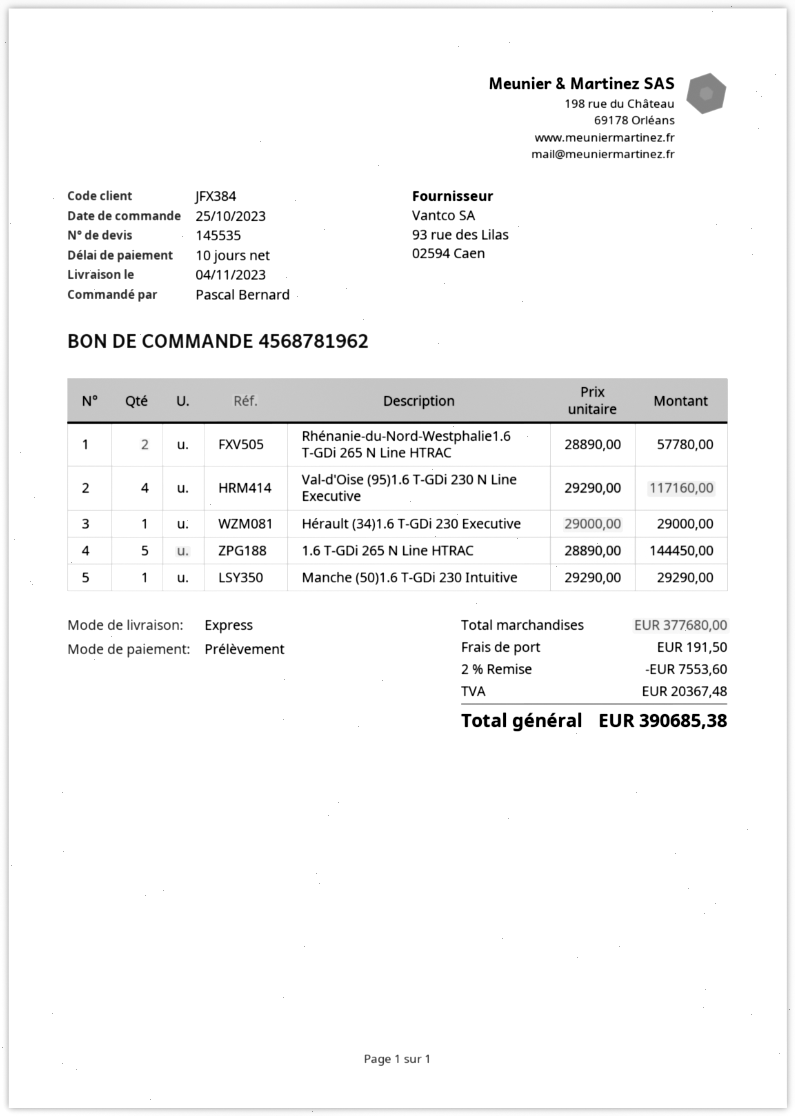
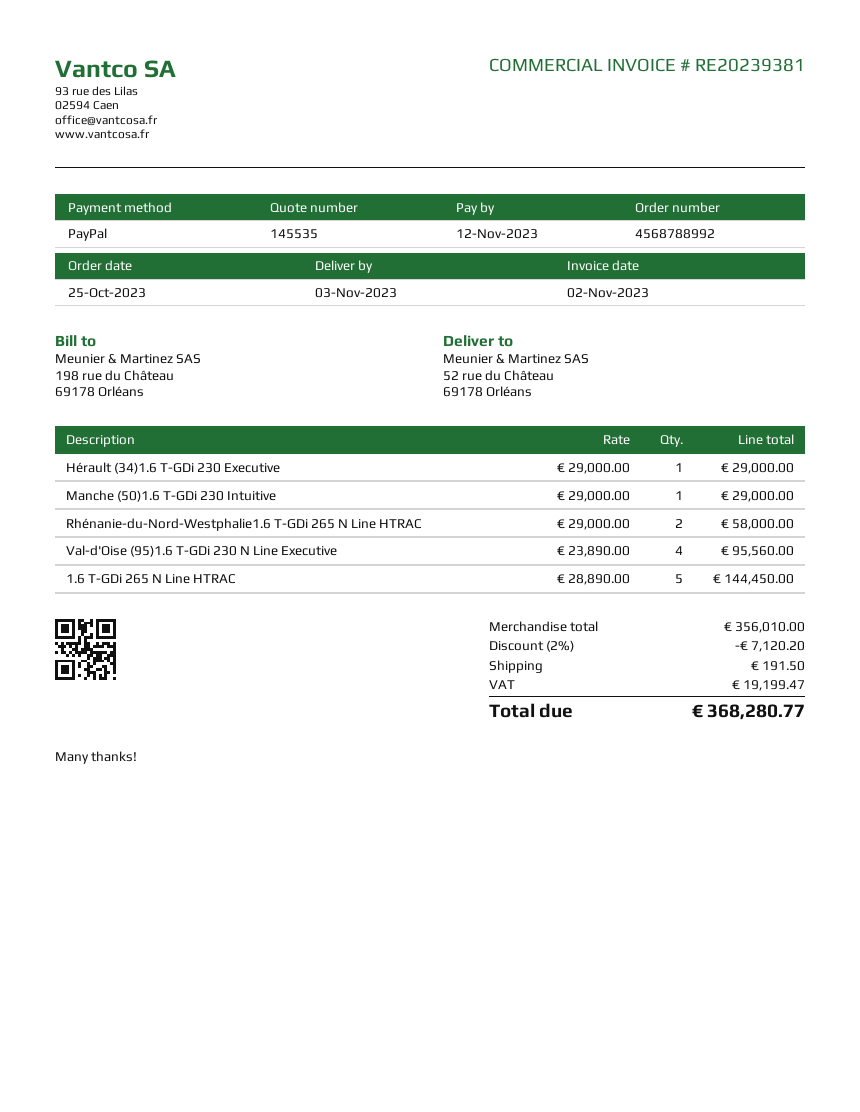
order number: 4568781962 -> 4568788992
delivery date: 2023-11-04 -> 2023-11-03
payment method: direct debit -> PayPal
Rhénanie-du-Nord-Westphalie1.6 T-GDi 265 N Line HTRAC: 2 x 28890.00 = 57780.00 -> 2 x 29000.00 = 58000.00
Val-d'Oise (95)1.6 T-GDi 230 N Line Executive: 4 x 29290.00 = 117160.00 -> 4 x 23890.00 = 95560.00
Manche (50)1.6 T-GDi 230 Intuitive: 1 x 29290.00 = 29290.00 -> 1 x 29000.00 = 29000.00
subtotal: 377680.00 -> 356010.00
discount: 2% = 7553.60 -> 2% = 7120.20
tax: 20367.48 -> 19199.47
total: 390685.38 -> 368280.77

